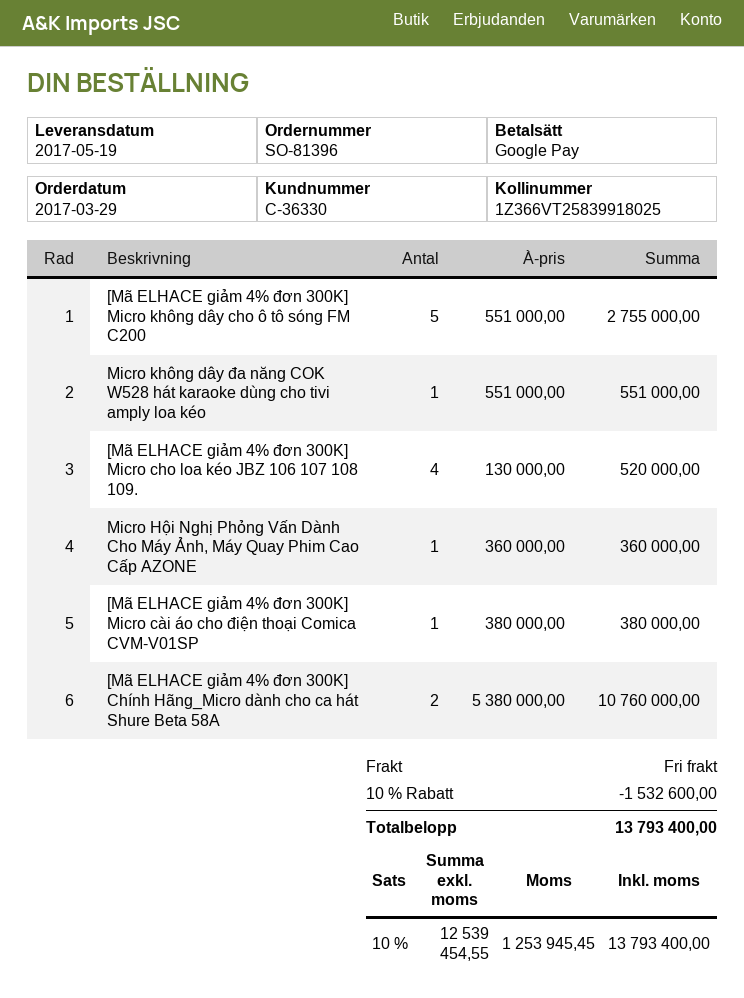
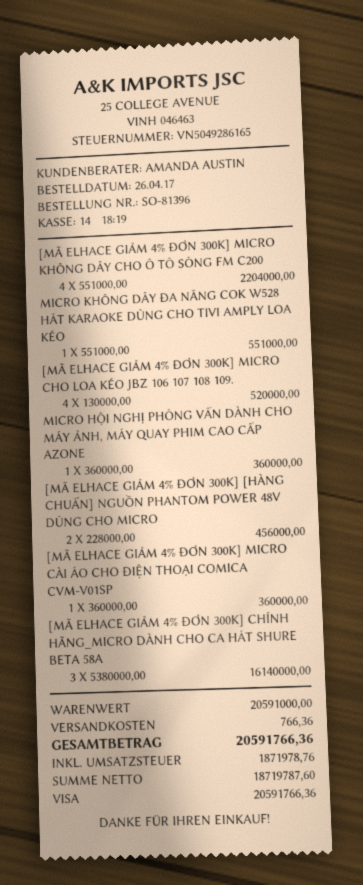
order date: 2017-03-29 -> 2017-04-26
payment method: Google Pay -> Visa
[Mã ELHACE giảm 4% đơn 300K] Micro không dây cho ô tô sóng FM C200: 5 x 551000.00 = 2755000.00 -> 4 x 551000.00 = 2204000.00
[Mã ELHACE giảm 4% đơn 300K] Micro cài áo cho điện thoại Comica CVM-V01SP: 1 x 380000.00 = 380000.00 -> 1 x 360000.00 = 360000.00
[Mã ELHACE giảm 4% đơn 300K] Chính Hãng_Micro dành cho ca hát Shure Beta 58A: 2 x 5380000.00 = 10760000.00 -> 3 x 5380000.00 = 16140000.00
[MÃ ELHACE GIẢM 4% ĐƠN 300K] [HÀNG CHUẨN] NGUỒN PHANTOM POWER 48V DÙNG CHO MICRO: none -> 2 x 228000.00 = 456000.00
discount: 10% = 1532600.00 -> none
shipping: 0.00 -> 766.36
net: 12539454.55 -> 18719787.60
tax: 1253945.45 -> 1871978.76
total: 13793400.00 -> 20591766.36

